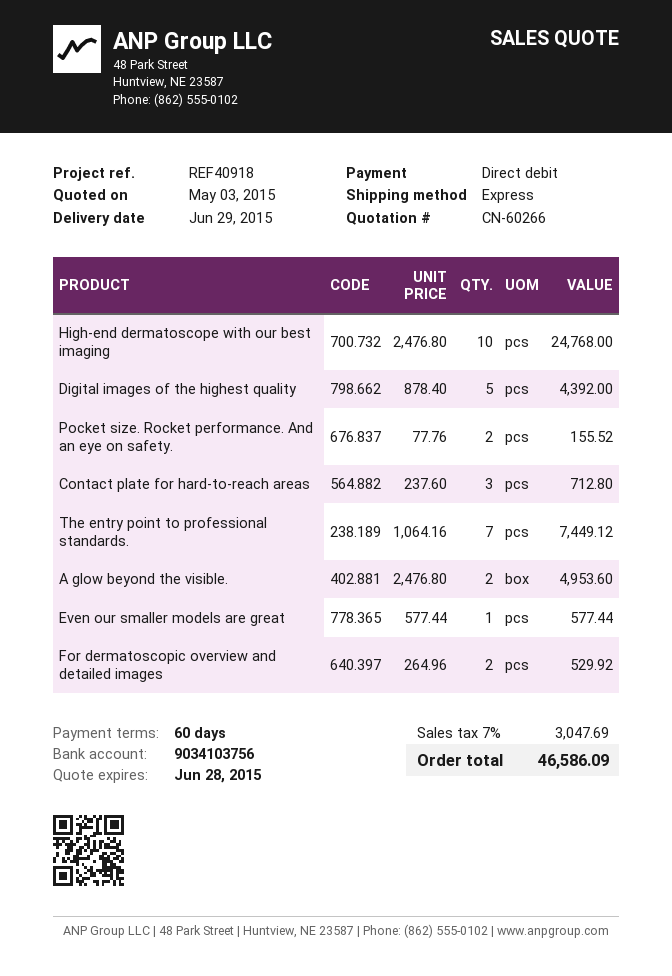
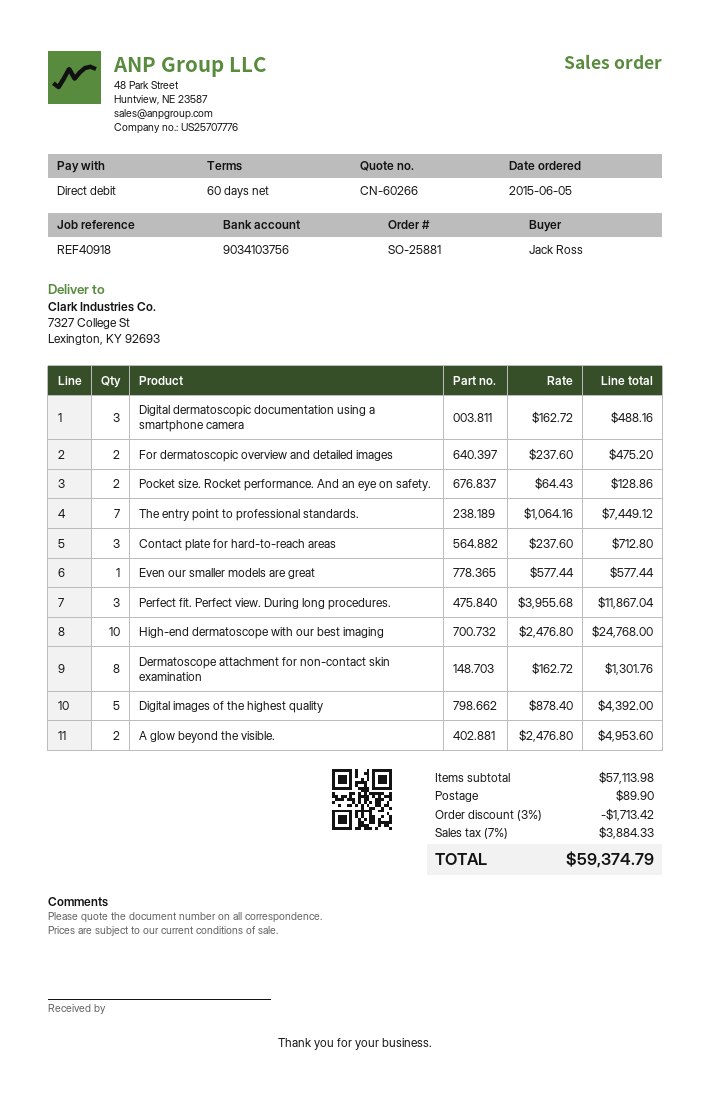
Pocket size. Rocket performance. And an eye on safety.: 2 x 77.76 = 155.52 -> 2 x 64.43 = 128.86
For dermatoscopic overview and detailed images: 2 x 264.96 = 529.92 -> 2 x 237.60 = 475.20
Digital dermatoscopic documentation using a smartphone camera: none -> 3 x 162.72 = 488.16
Perfect fit. Perfect view. During long procedures.: none -> 3 x 3955.68 = 11867.04
Dermatoscope attachment for non-contact skin examination: none -> 8 x 162.72 = 1301.76
discount: none -> 3% = 1713.42
shipping: none -> 89.90
tax: 7% = 3047.69 -> 7% = 3884.33
total: 46586.09 -> 59374.79

